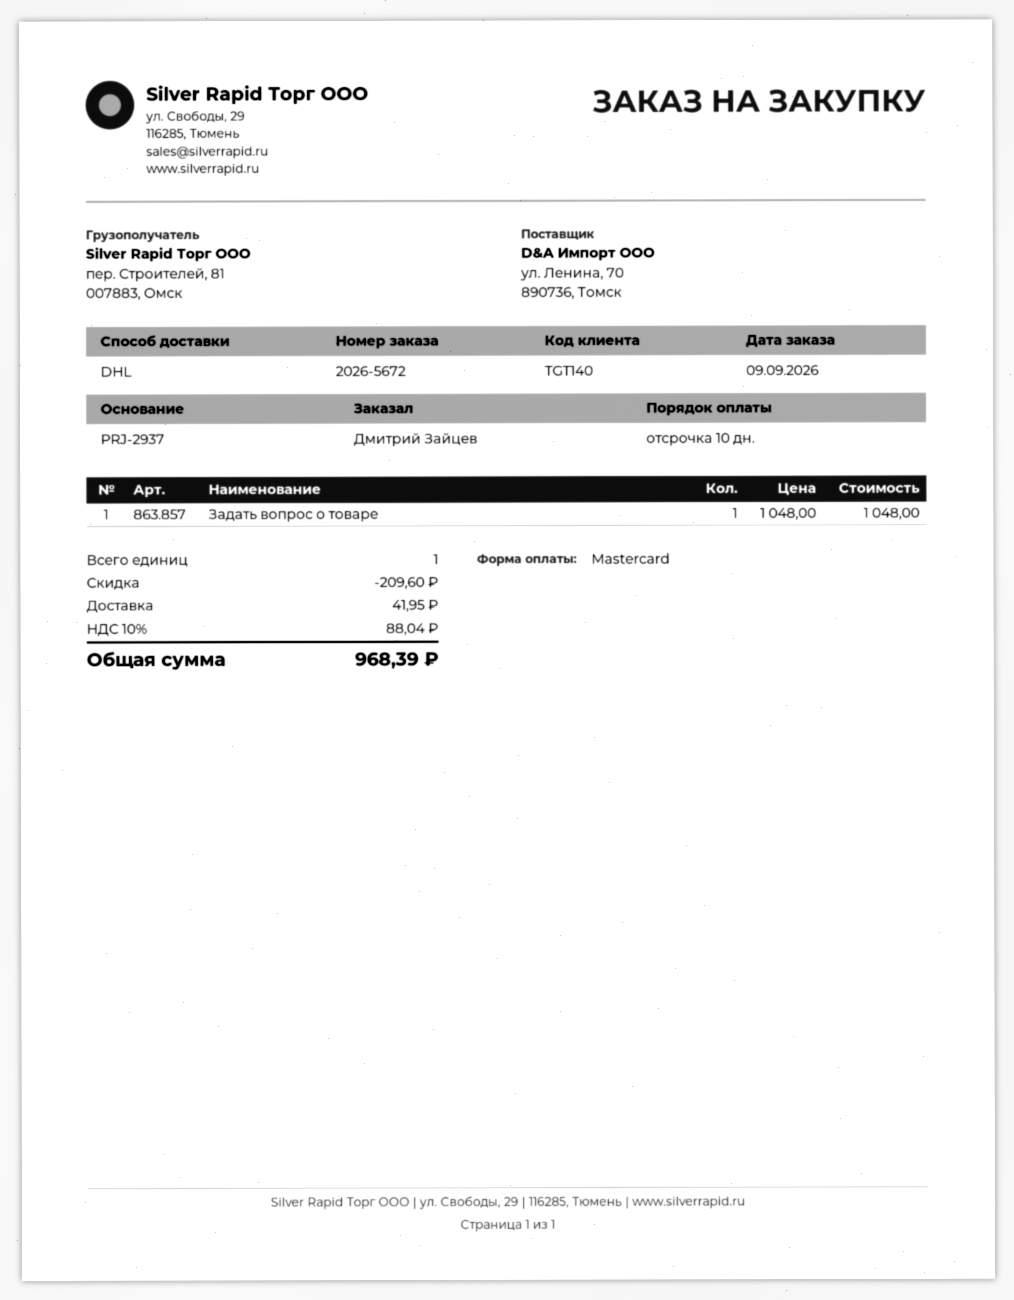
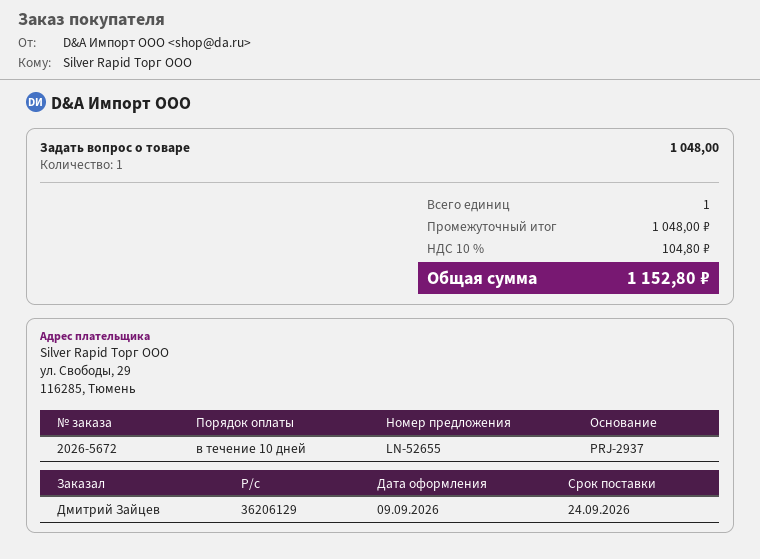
discount: 209.60 -> none
shipping: 41.95 -> none
tax: 10% = 88.04 -> 10% = 104.80
total: 968.39 -> 1152.80

